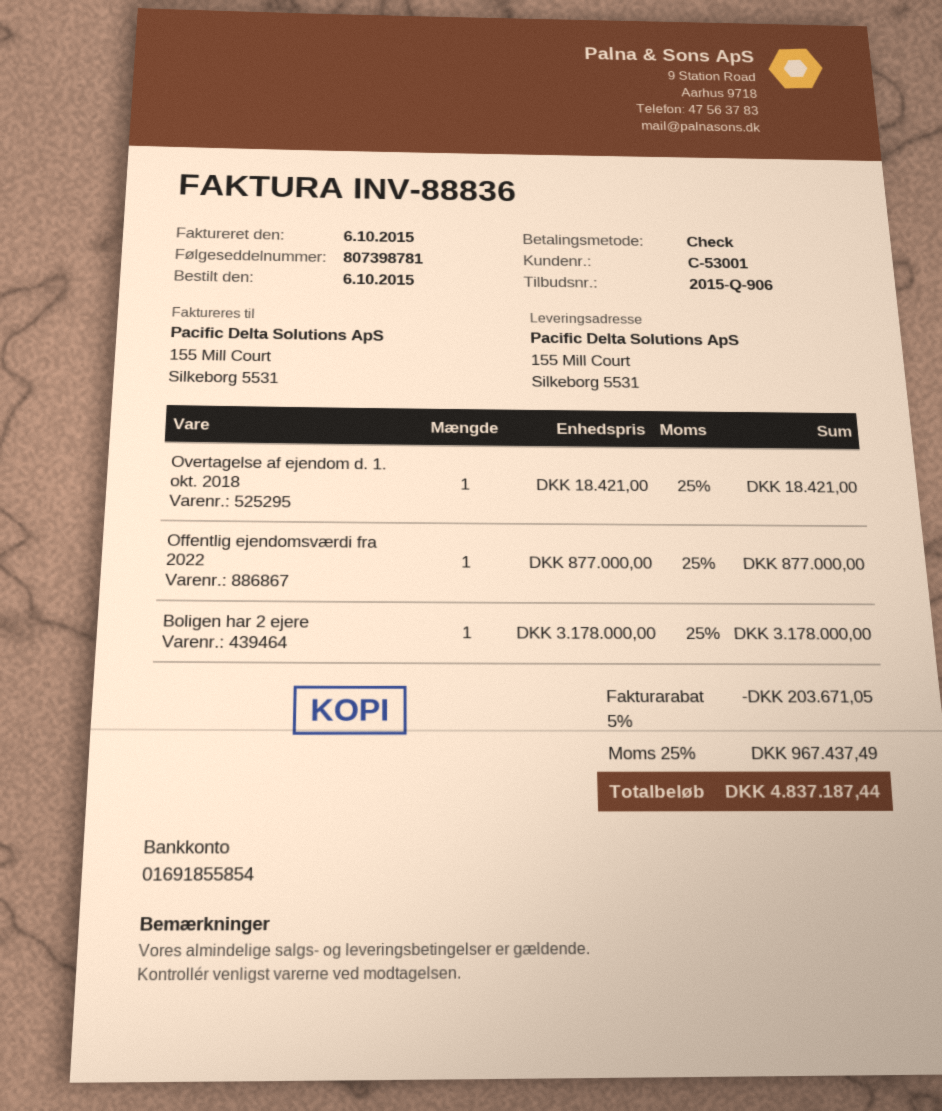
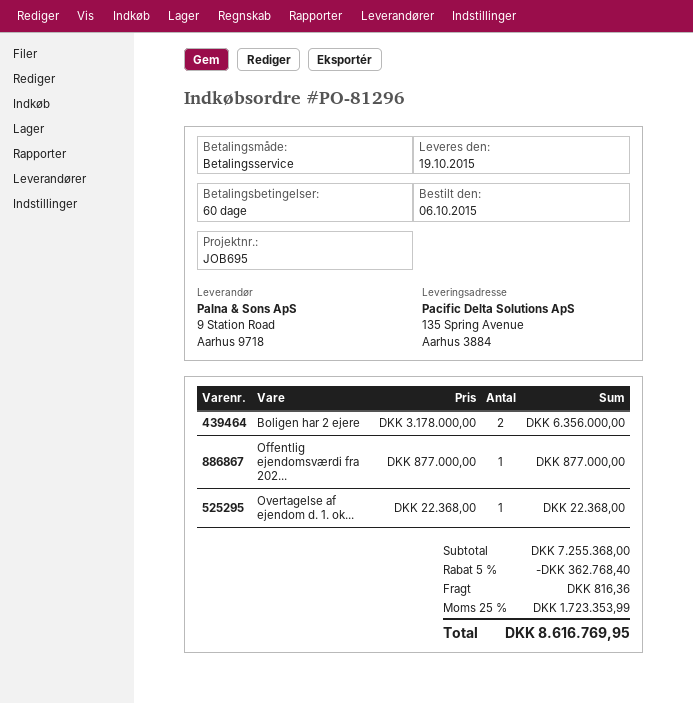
payment method: cheque -> direct debit
ship to: 155 Mill Court, Silkeborg 5531 -> 135 Spring Avenue, Aarhus 3884
Overtagelse af ejendom d. 1. okt. 2018: 1 x 18421.00 = 18421.00 -> 1 x 22368.00 = 22368.00
Boligen har 2 ejere: 1 x 3178000.00 = 3178000.00 -> 2 x 3178000.00 = 6356000.00
discount: 5% = 203671.05 -> 5% = 362768.40
shipping: none -> 816.36
tax: 25% = 967437.49 -> 25% = 1723353.99
total: 4837187.44 -> 8616769.95

